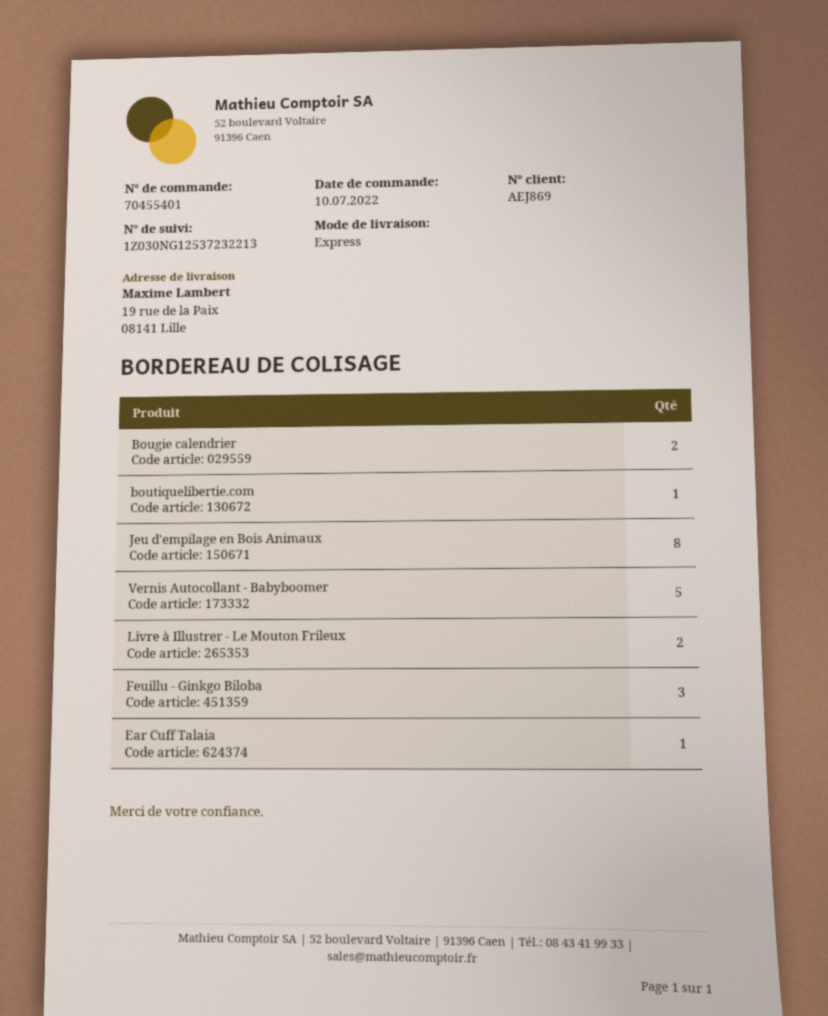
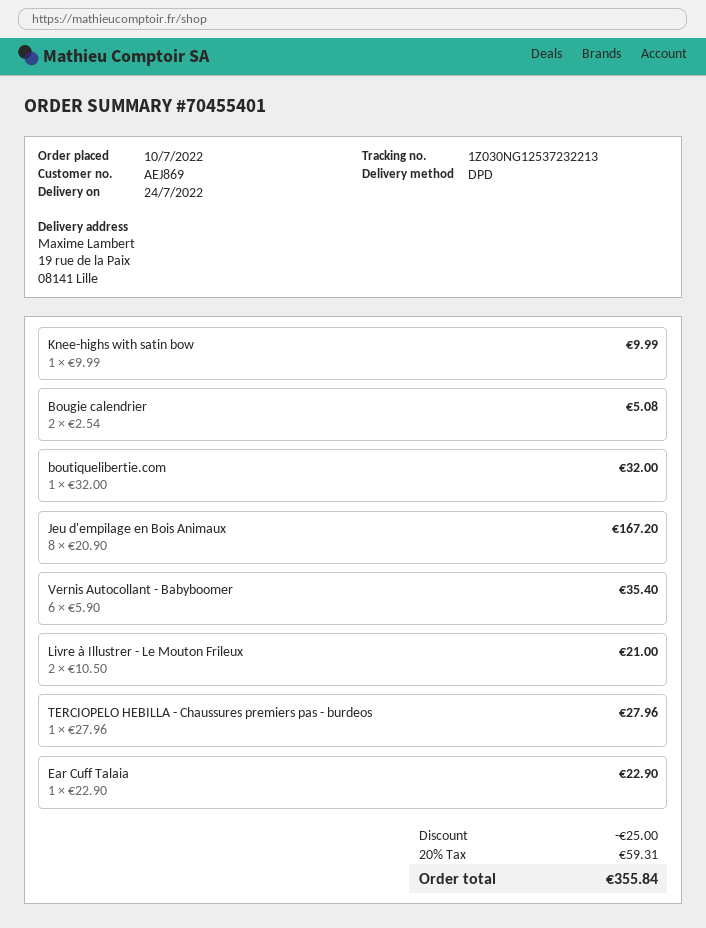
shipping method: express -> DPD
Vernis Autocollant - Babyboomer: 5 -> 6
Feuillu - Ginkgo Biloba: 3 -> none
Knee-highs with satin bow: none -> 1
TERCIOPELO HEBILLA - Chaussures premiers pas - burdeos: none -> 1

